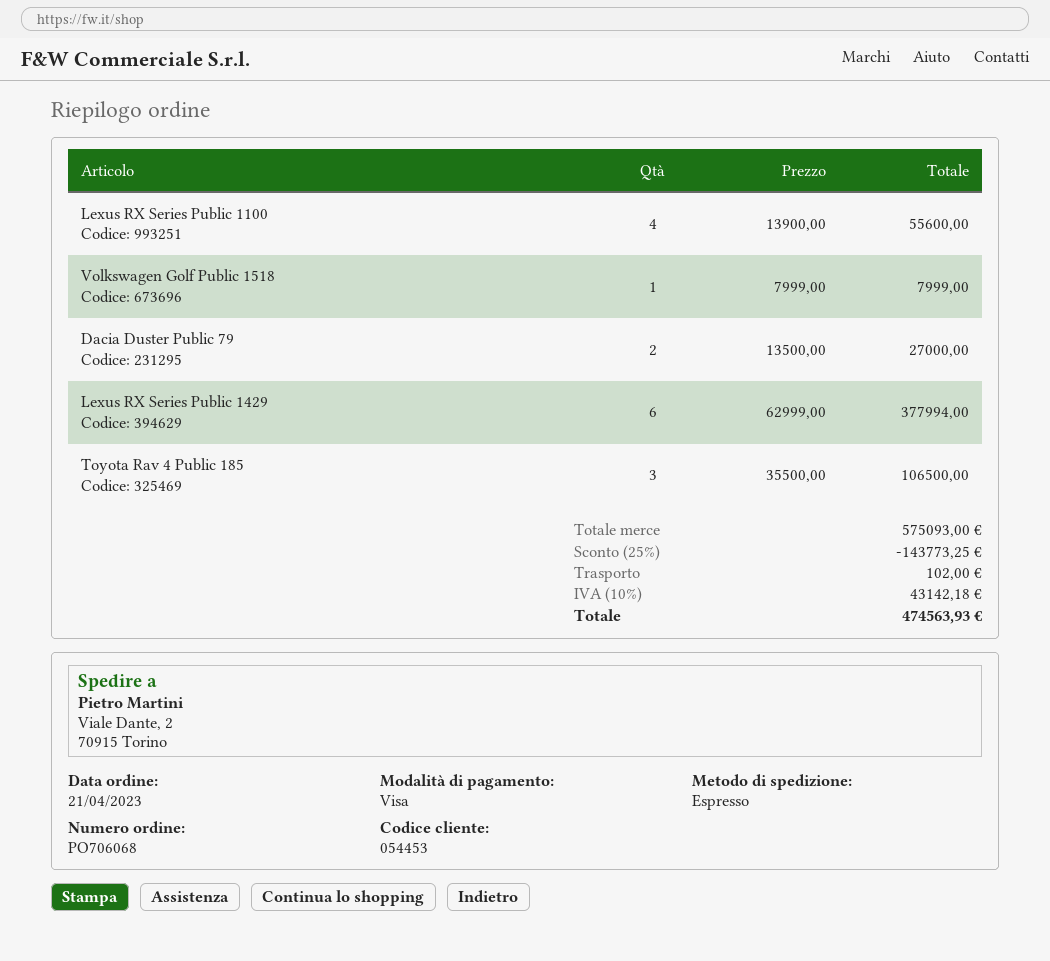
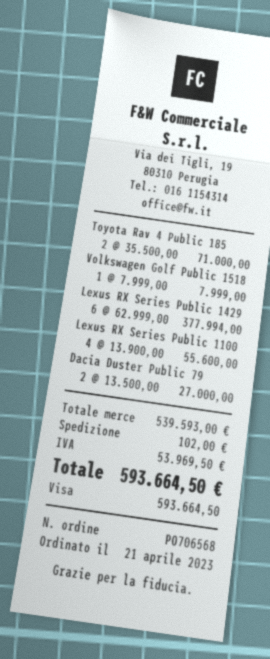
order number: PO706068 -> PO706568
Toyota Rav 4 Public 185: 3 x 35500.00 = 106500.00 -> 2 x 35500.00 = 71000.00
subtotal: 575093.00 -> 539593.00
discount: 25% = 143773.25 -> none
tax: 43142.18 -> 53969.50
total: 474563.93 -> 593664.50

